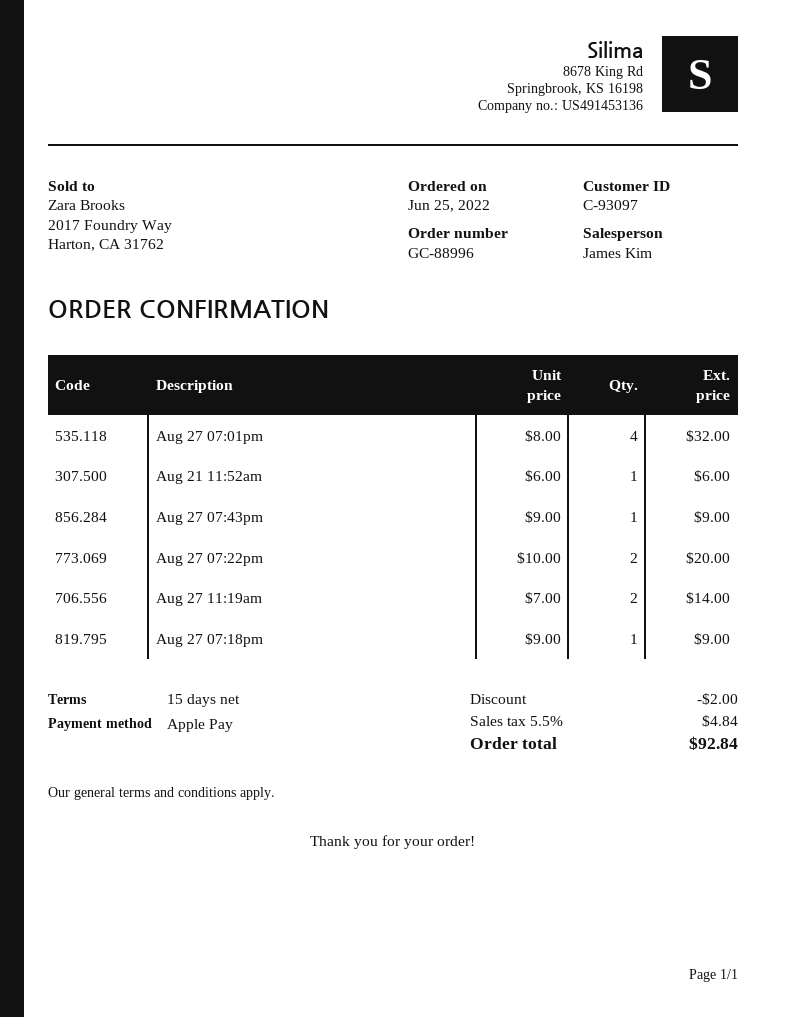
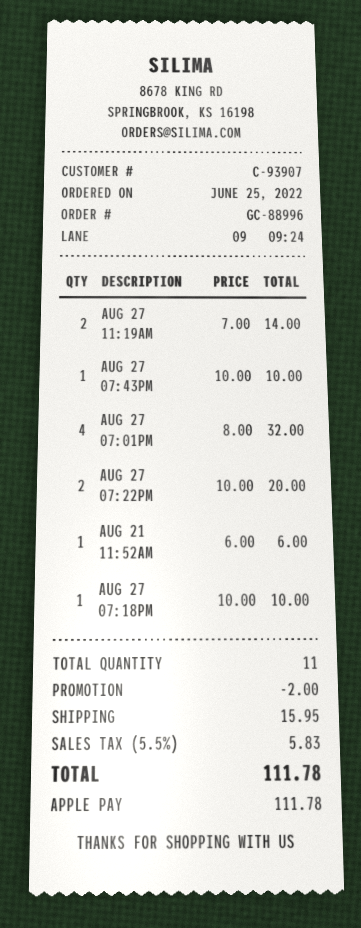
customer number: C-93097 -> C-93907
Aug 27 07:43pm: 1 x 9.00 = 9.00 -> 1 x 10.00 = 10.00
Aug 27 07:18pm: 1 x 9.00 = 9.00 -> 1 x 10.00 = 10.00
shipping: none -> 15.95
tax: 5.5% = 4.84 -> 5.5% = 5.83
total: 92.84 -> 111.78

